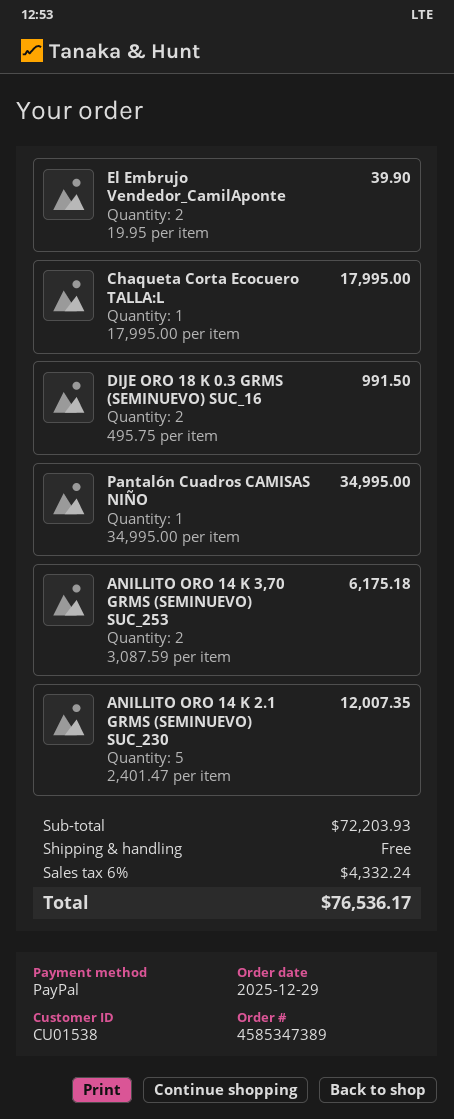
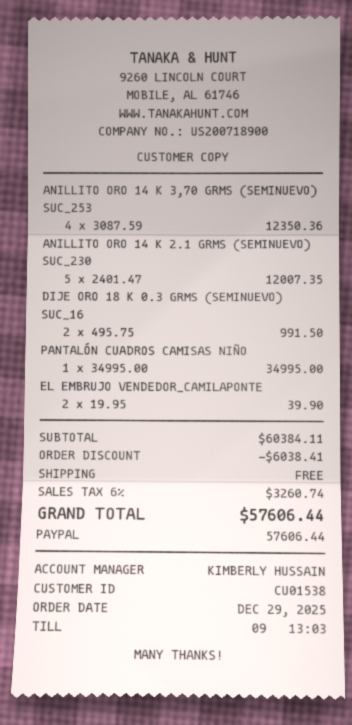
Chaqueta Corta Ecocuero TALLA:L: 1 x 17995.00 = 17995.00 -> none
ANILLITO ORO 14 K 3,70 GRMS (SEMINUEVO) SUC_253: 2 x 3087.59 = 6175.18 -> 4 x 3087.59 = 12350.36
subtotal: 72203.93 -> 60384.11
discount: none -> 6038.41
tax: 6% = 4332.24 -> 6% = 3260.74
total: 76536.17 -> 57606.44

